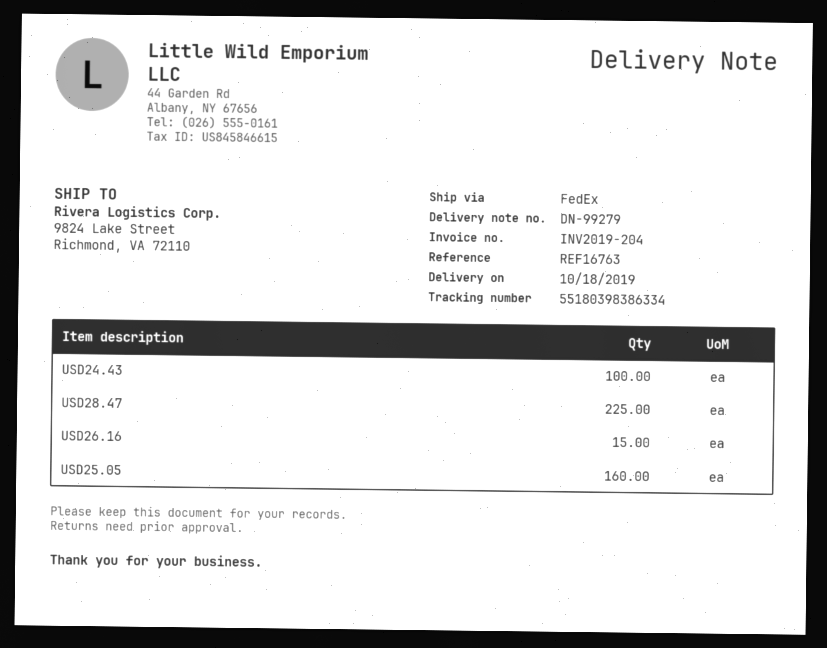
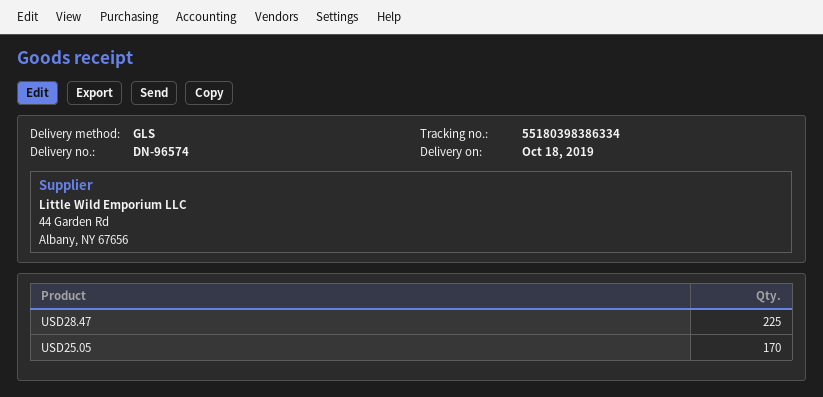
delivery note number: DN-99279 -> DN-96574
shipping method: FedEx -> GLS
USD24.43: 100 -> none
USD26.16: 15 -> none
USD25.05: 160 -> 170

